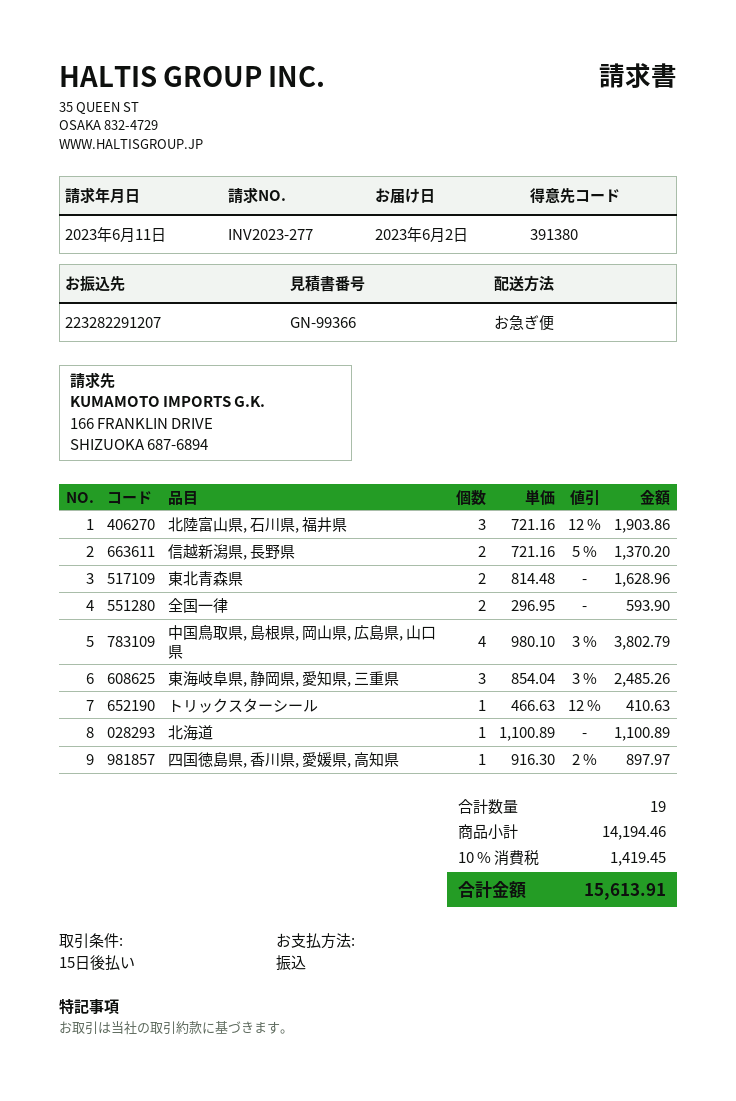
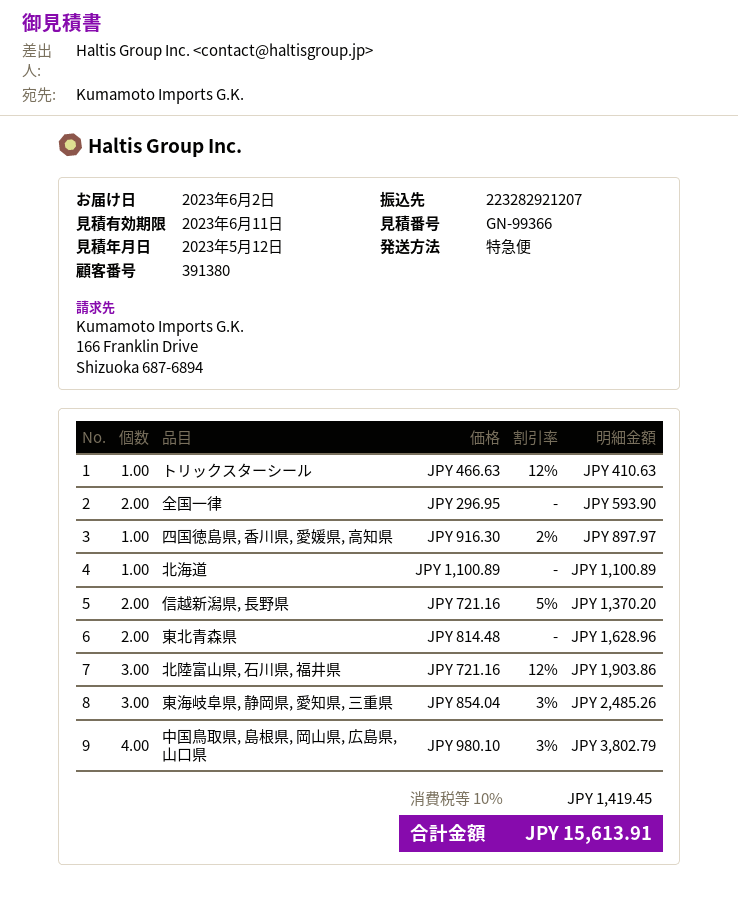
bank account: 223282291207 -> 223282921207

